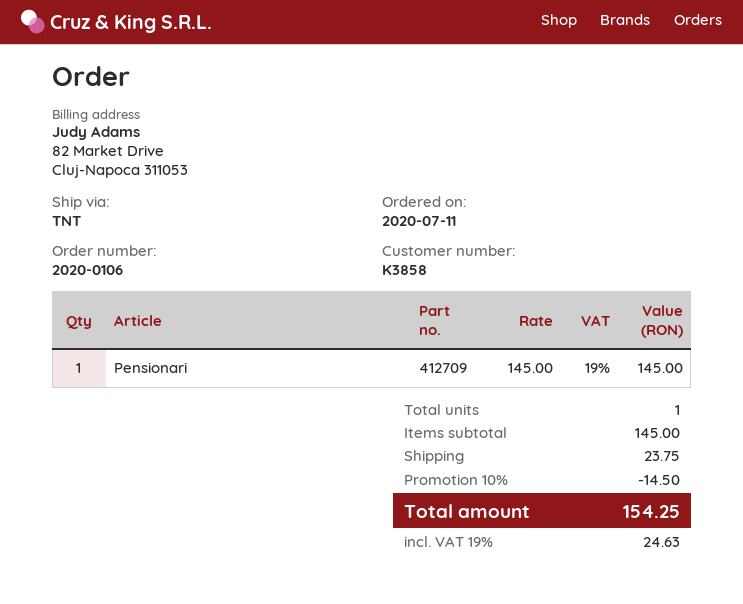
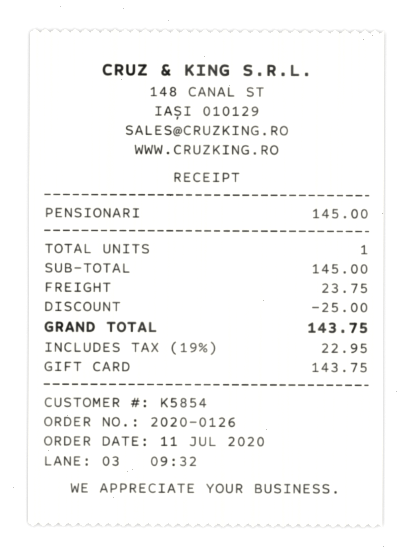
order number: 2020-0106 -> 2020-0126
customer number: K3858 -> K5854
discount: 14.50 -> 25.00
tax: 19% = 24.63 -> 19% = 22.95
total: 154.25 -> 143.75

